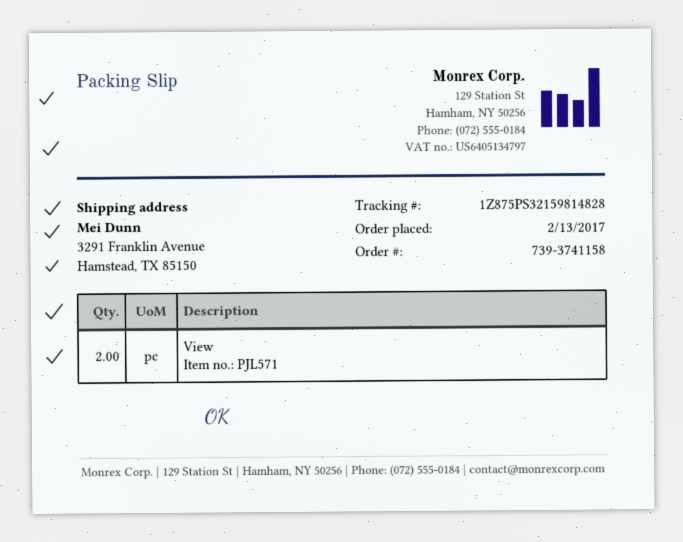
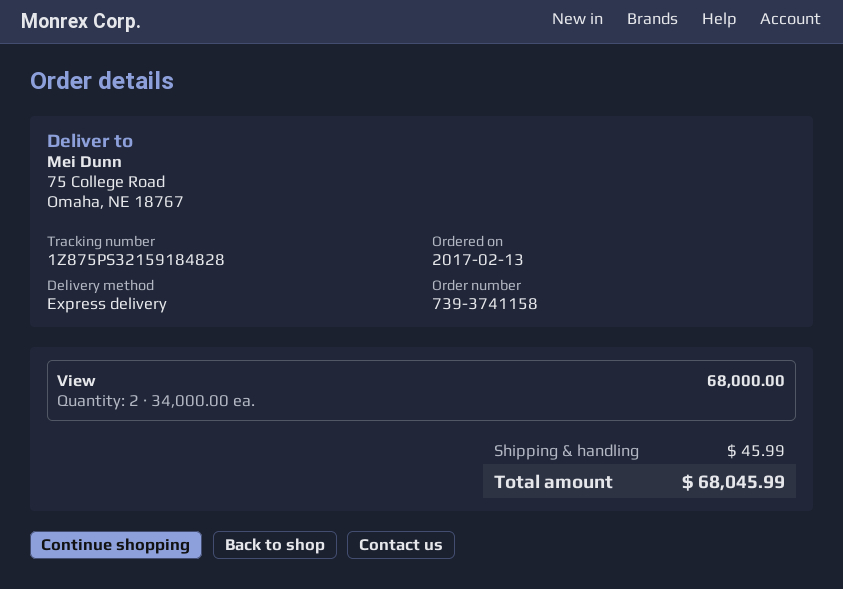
tracking number: 1Z875PS32159814828 -> 1Z875PS32159184828
ship to: 3291 Franklin Avenue, Hamstead, TX 85150 -> 75 College Road, Omaha, NE 18767

